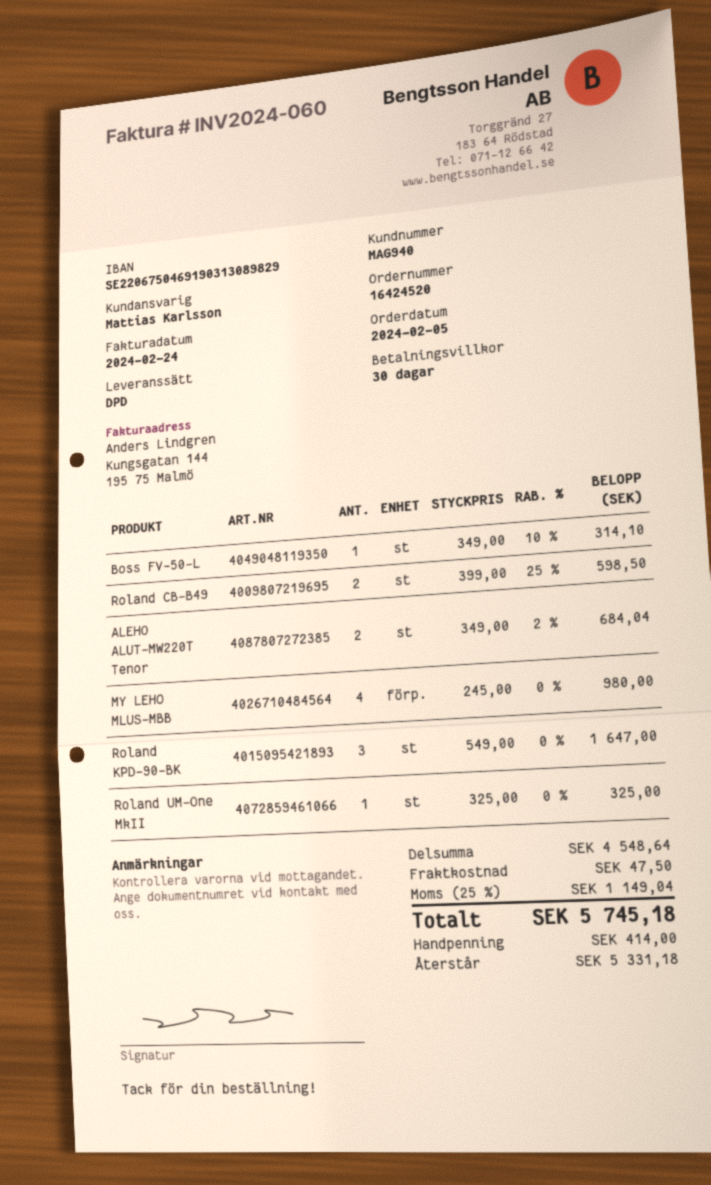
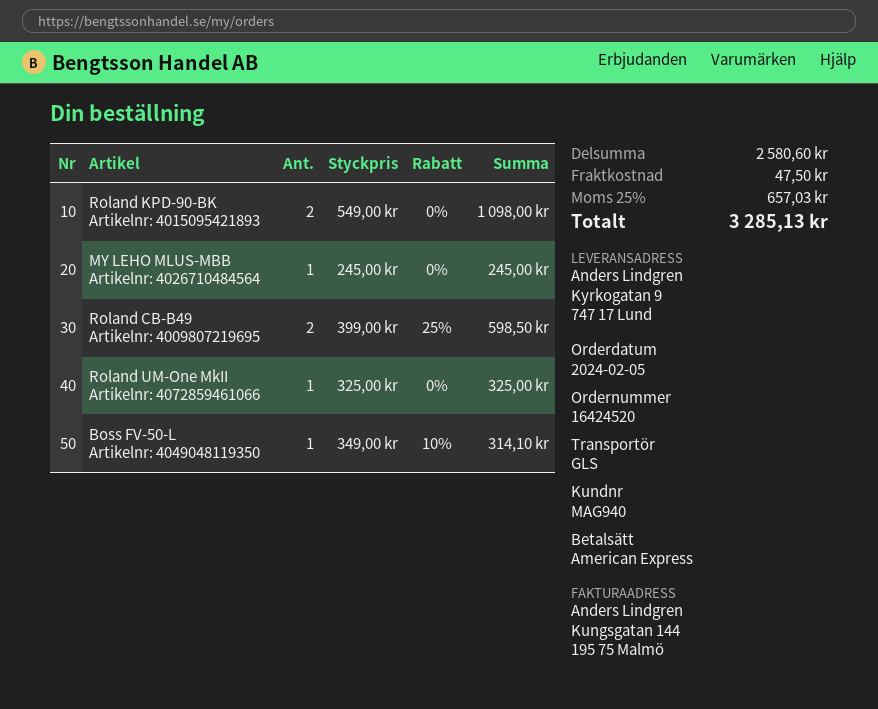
shipping method: DPD -> GLS
ALEHO ALUT-MW220T Tenor: 2 x 349.00 - 2% = 684.04 -> none
MY LEHO MLUS-MBB: 4 x 245.00 = 980.00 -> 1 x 245.00 = 245.00
Roland KPD-90-BK: 3 x 549.00 = 1647.00 -> 2 x 549.00 = 1098.00
subtotal: 4548.64 -> 2580.60
tax: 25% = 1149.04 -> 25% = 657.03
total: 5745.18 -> 3285.13

